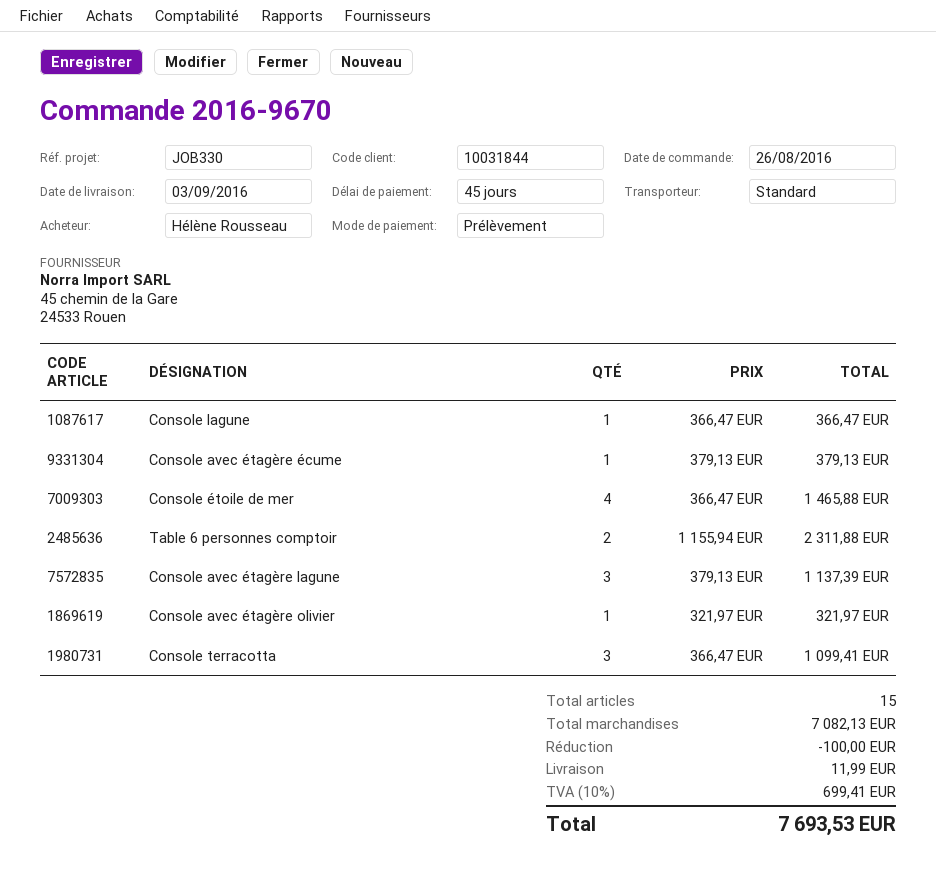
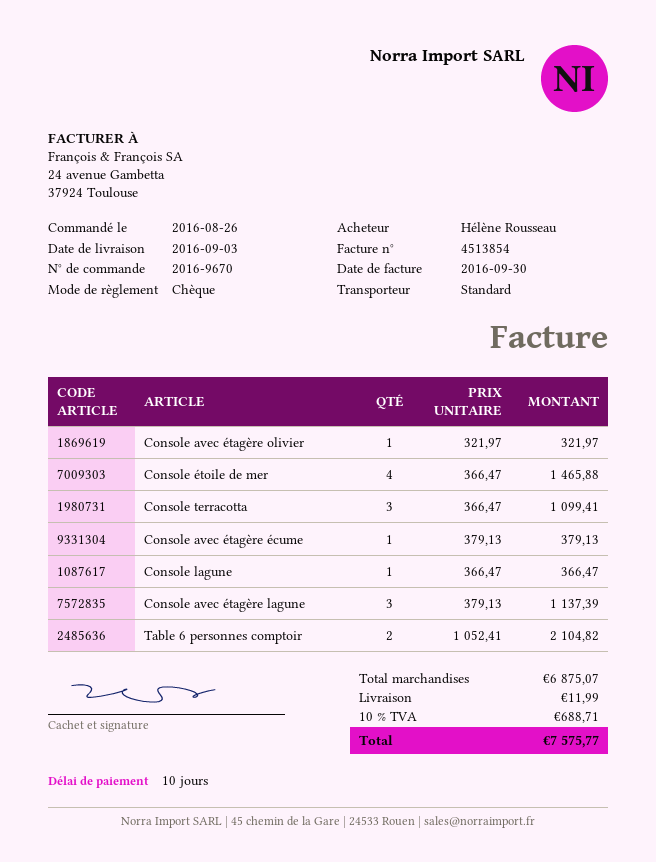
payment terms: 45 days -> 10 days
payment method: direct debit -> cheque
Table 6 personnes comptoir: 2 x 1155.94 = 2311.88 -> 2 x 1052.41 = 2104.82
subtotal: 7082.13 -> 6875.07
discount: 100.00 -> none
tax: 10% = 699.41 -> 10% = 688.71
total: 7693.53 -> 7575.77

